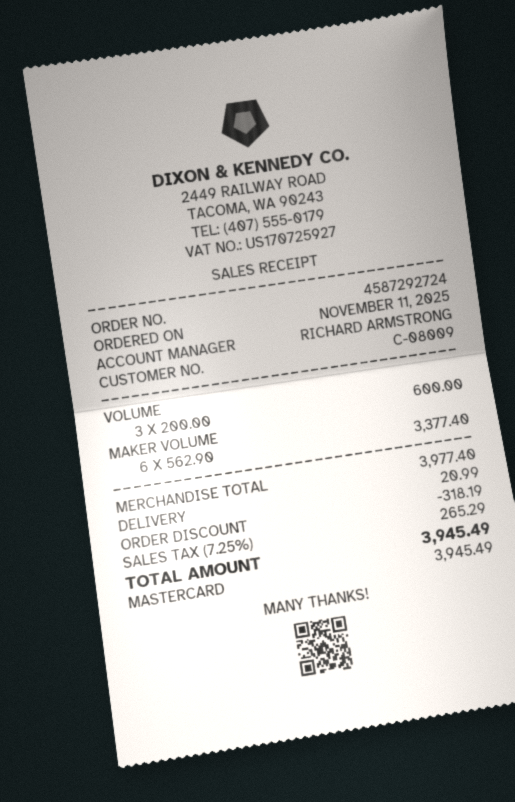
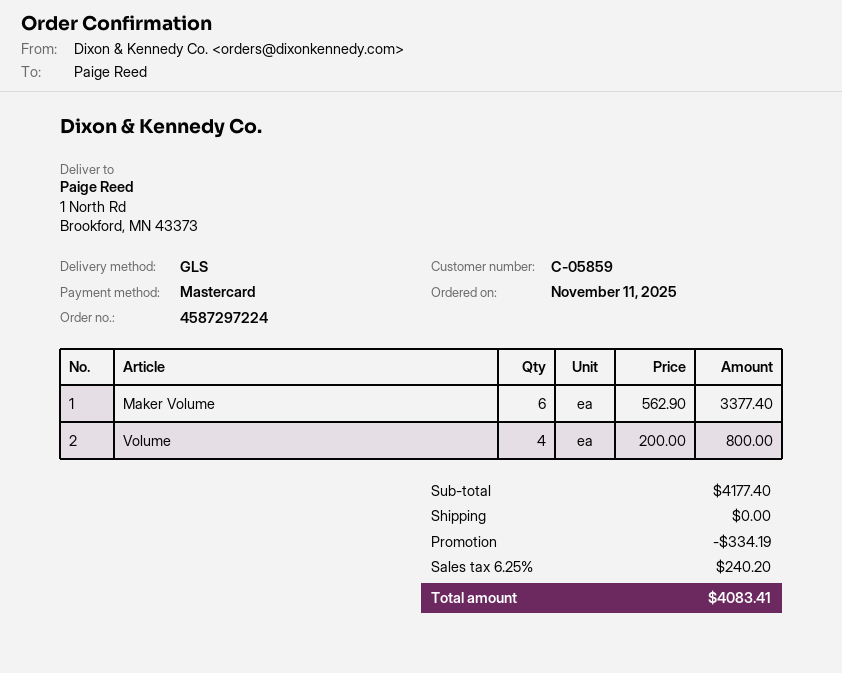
order number: 4587292724 -> 4587297224
customer number: C-08009 -> C-05859
VOLUME: 3 x 200.00 = 600.00 -> 4 x 200.00 = 800.00
subtotal: 3977.40 -> 4177.40
discount: 318.19 -> 334.19
shipping: 20.99 -> 0.00
tax: 7.25% = 265.29 -> 6.25% = 240.20
total: 3945.49 -> 4083.41

